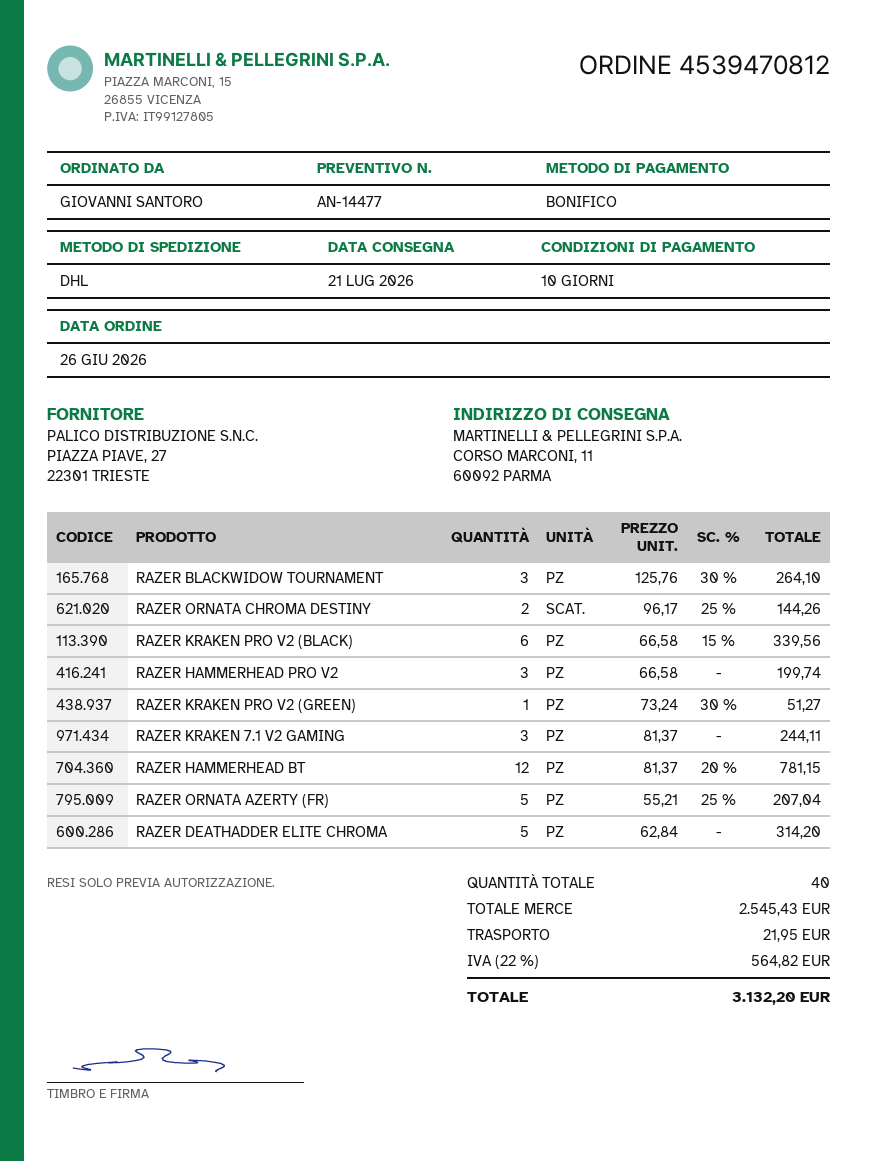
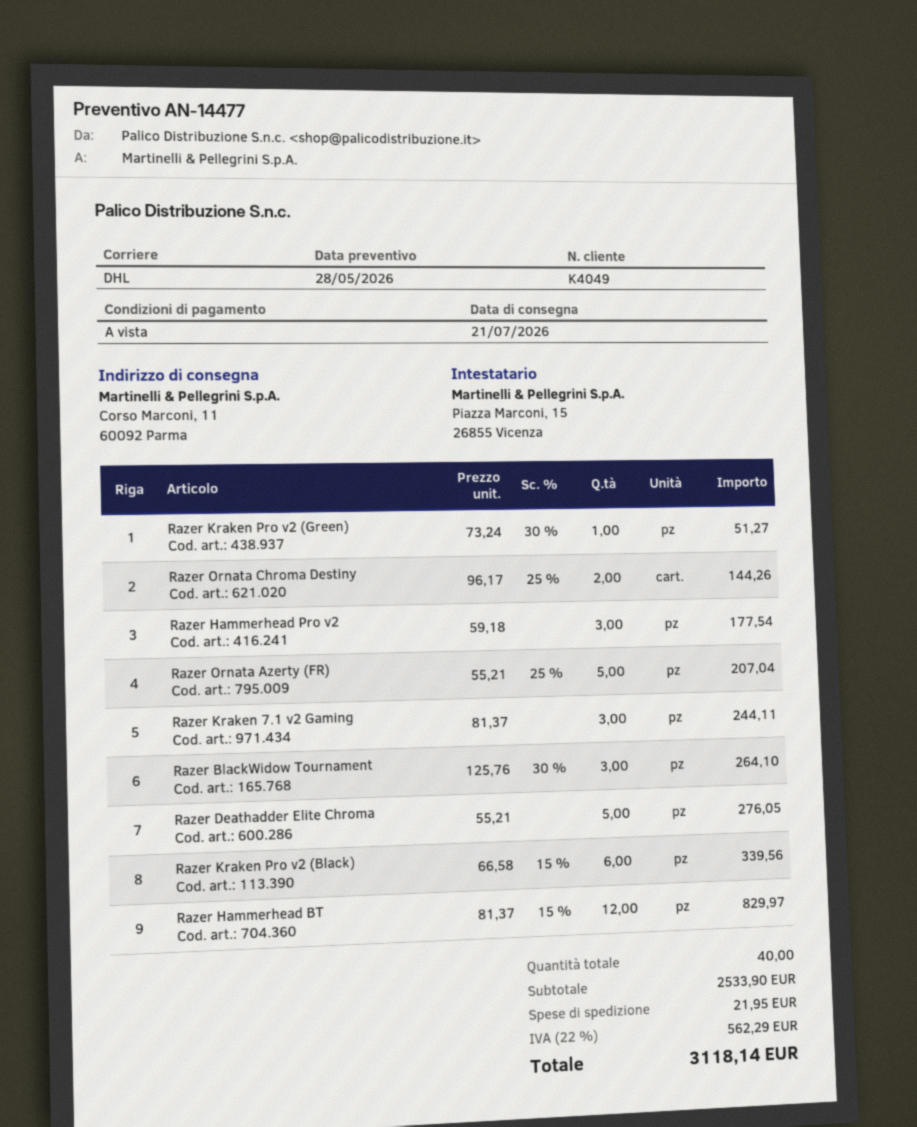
payment terms: 10 days -> on receipt
RAZER HAMMERHEAD PRO V2: 3 x 66.58 = 199.74 -> 3 x 59.18 = 177.54
RAZER HAMMERHEAD BT: 12 x 81.37 - 20% = 781.15 -> 12 x 81.37 - 15% = 829.97
RAZER DEATHADDER ELITE CHROMA: 5 x 62.84 = 314.20 -> 5 x 55.21 = 276.05
subtotal: 2545.43 -> 2533.90
tax: 22% = 564.82 -> 22% = 562.29
total: 3132.20 -> 3118.14

